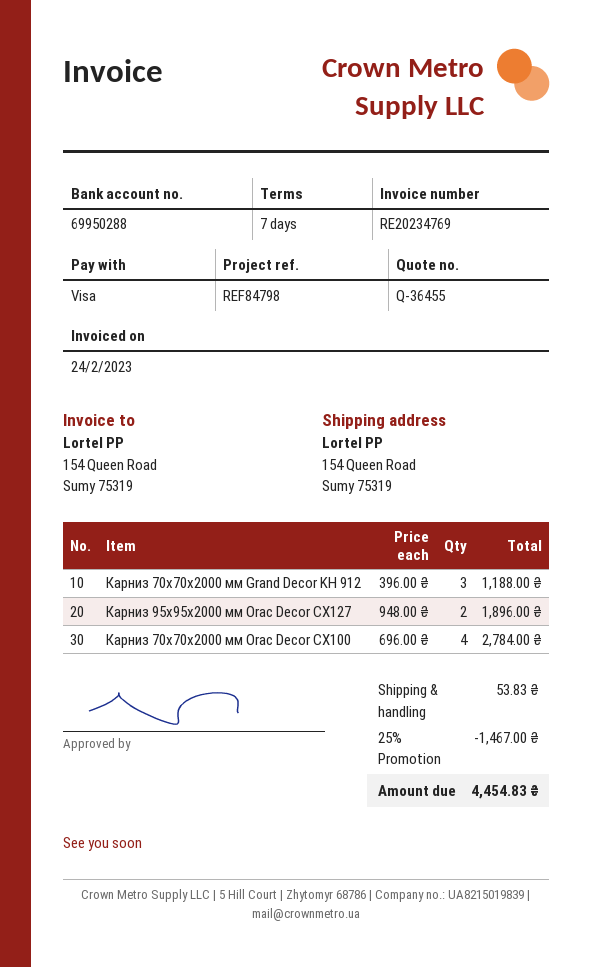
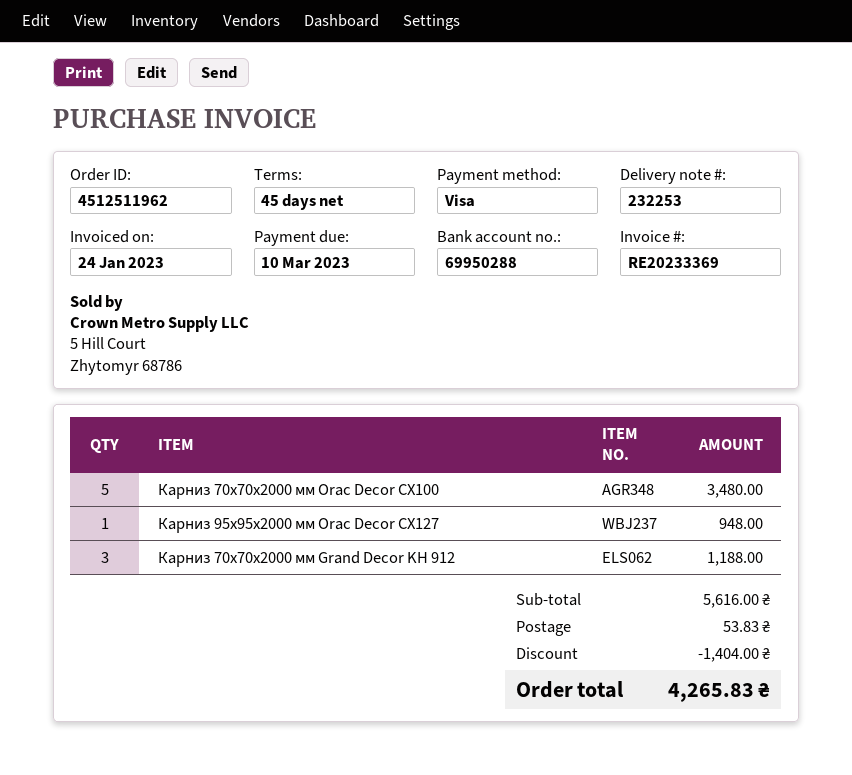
invoice number: RE20234769 -> RE20233369
invoice date: 2023-02-24 -> 2023-01-24
payment terms: 7 days -> 45 days
Карниз 95x95x2000 мм Orac Decor CX127: 2 for 1896.00 -> 1 for 948.00
Карниз 70x70x2000 мм Orac Decor CX100: 4 for 2784.00 -> 5 for 3480.00
discount: 1467.00 -> 1404.00
total: 4454.83 -> 4265.83

